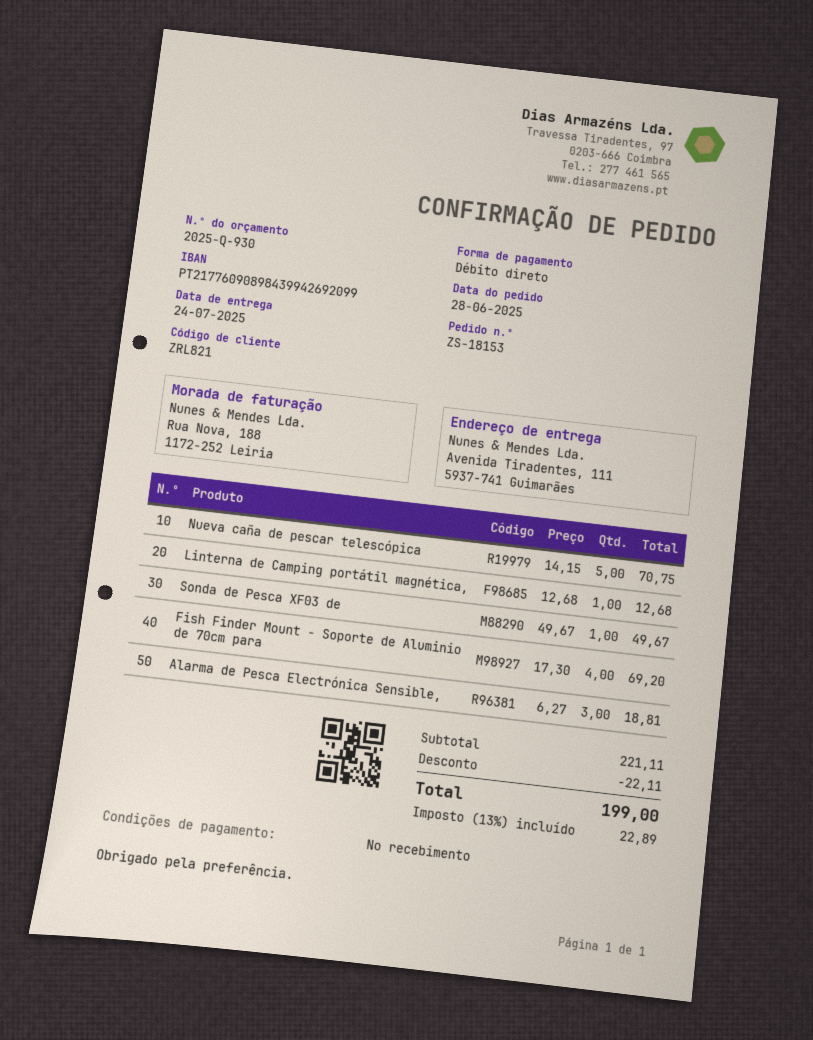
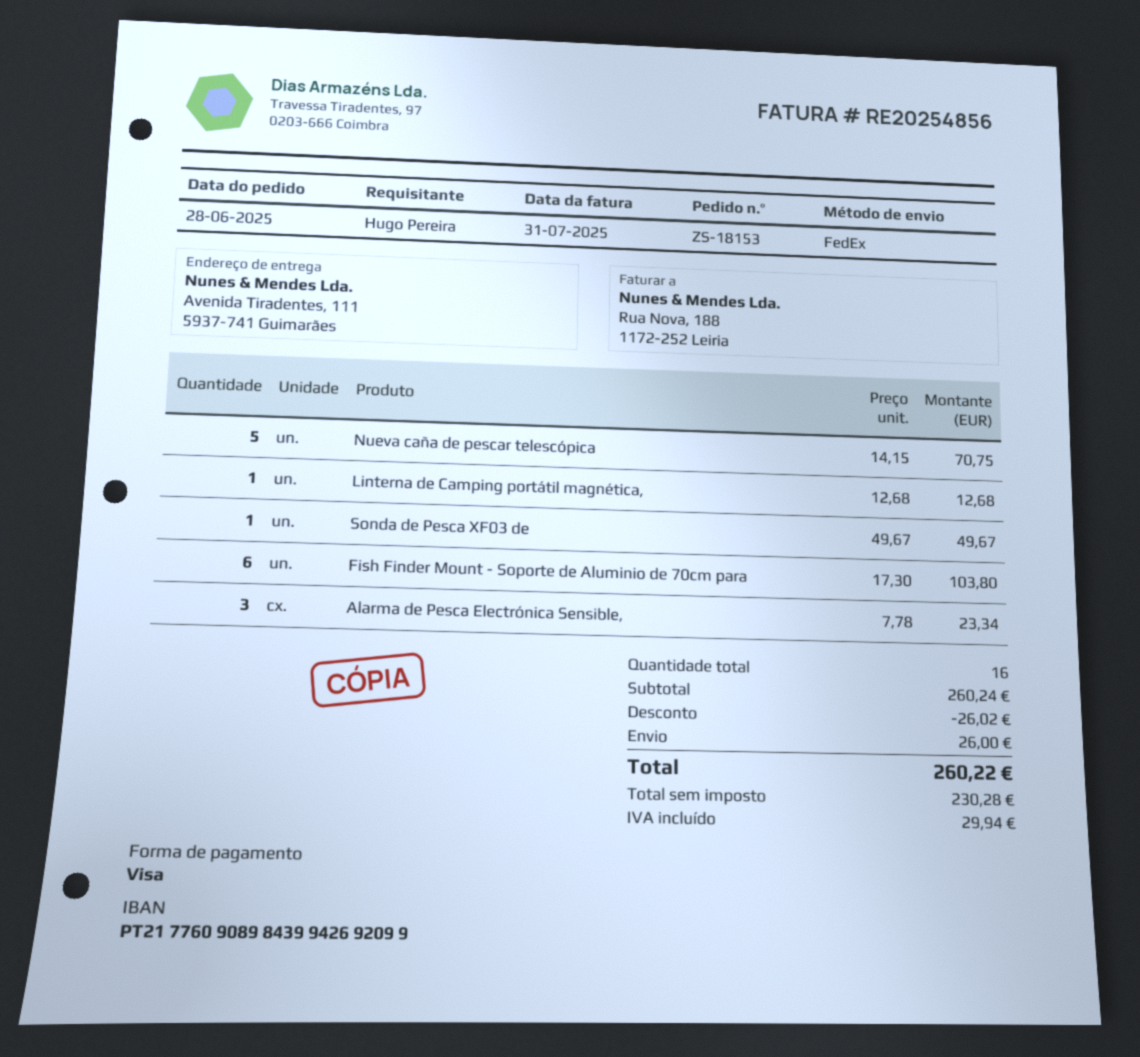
payment method: direct debit -> Visa
Fish Finder Mount - Soporte de Aluminio de 70cm para: 4 x 17.30 = 69.20 -> 6 x 17.30 = 103.80
Alarma de Pesca Electrónica Sensible,: 3 x 6.27 = 18.81 -> 3 x 7.78 = 23.34
subtotal: 221.11 -> 260.24
discount: 22.11 -> 26.02
shipping: none -> 26.00
tax: 22.89 -> 29.94
total: 199.00 -> 260.22

